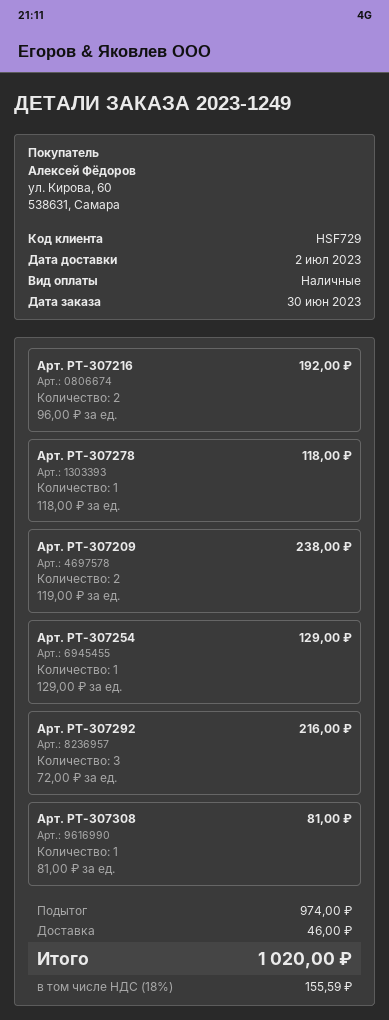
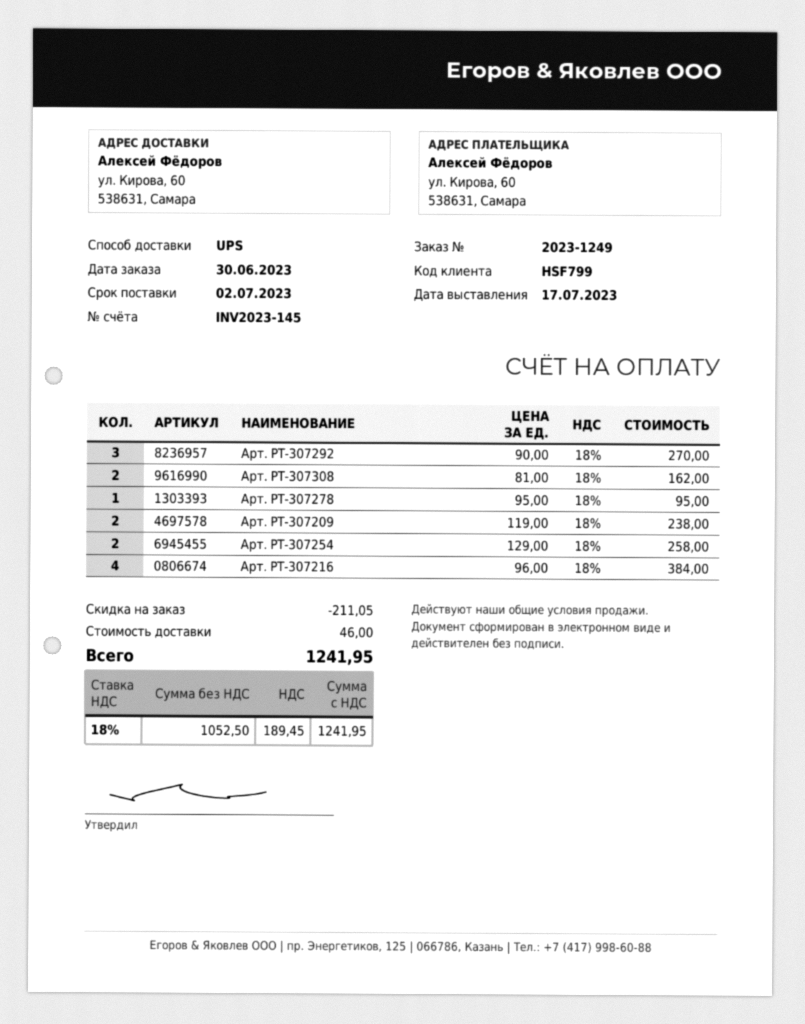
customer number: HSF729 -> HSF799
Арт. PT-307216: 2 x 96.00 = 192.00 -> 4 x 96.00 = 384.00
Арт. PT-307278: 1 x 118.00 = 118.00 -> 1 x 95.00 = 95.00
Арт. PT-307254: 1 x 129.00 = 129.00 -> 2 x 129.00 = 258.00
Арт. PT-307292: 3 x 72.00 = 216.00 -> 3 x 90.00 = 270.00
Арт. PT-307308: 1 x 81.00 = 81.00 -> 2 x 81.00 = 162.00
discount: none -> 211.05
tax: 18% = 155.59 -> 18% = 189.45
total: 1020.00 -> 1241.95

